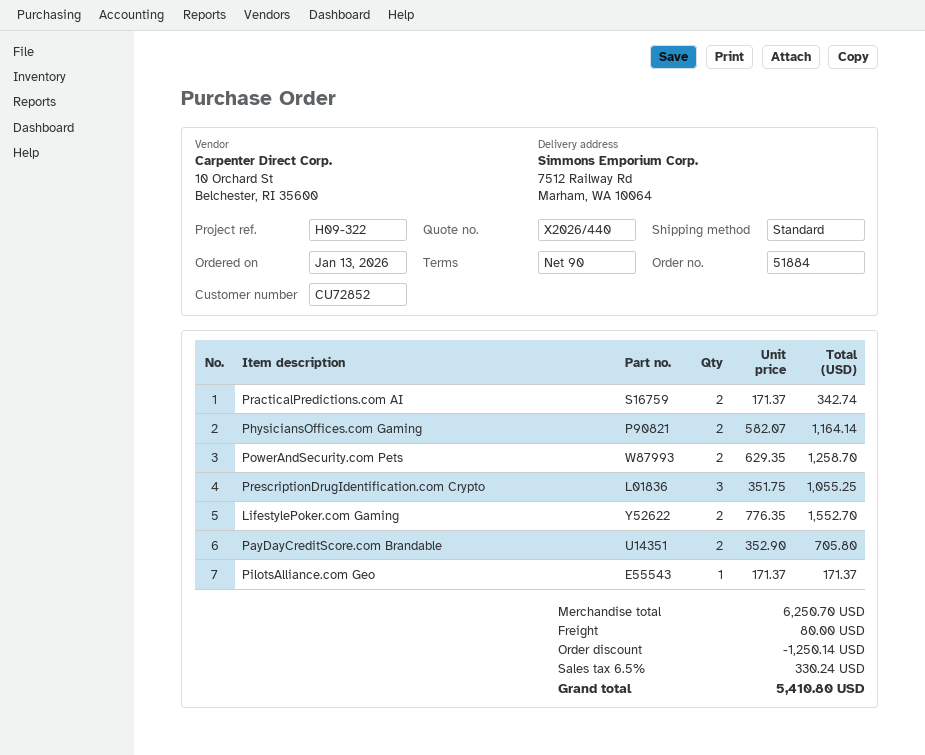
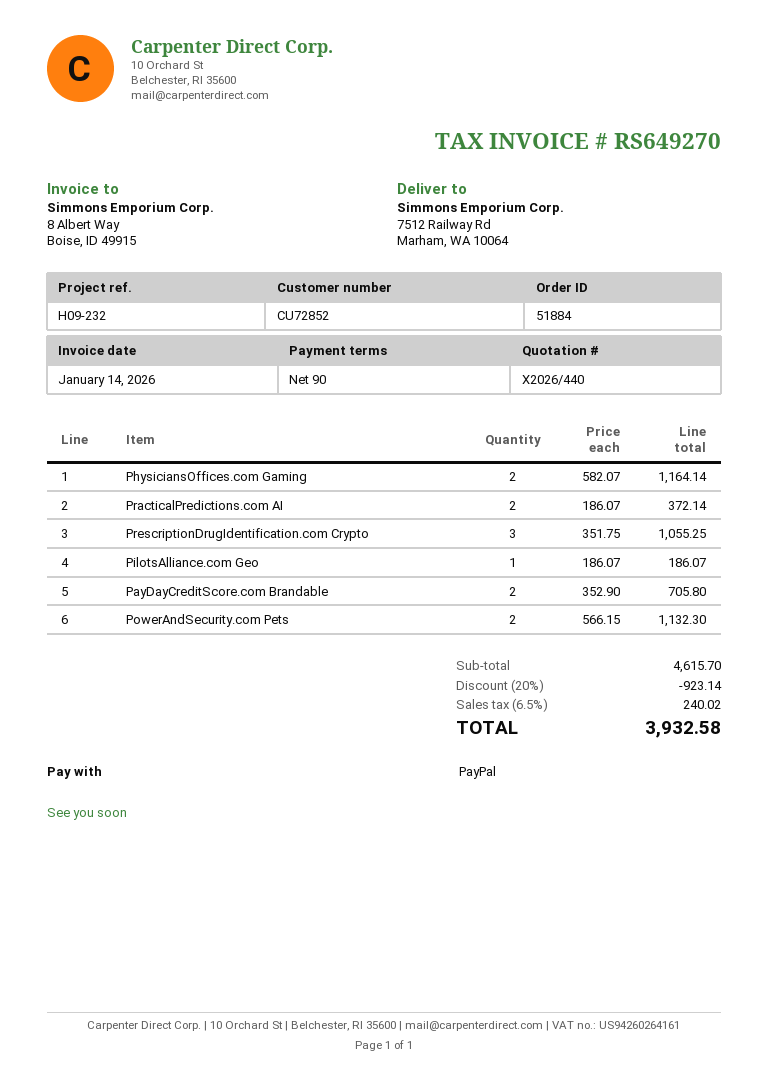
reference: H09-322 -> H09-232
PracticalPredictions.com AI: 2 x 171.37 = 342.74 -> 2 x 186.07 = 372.14
PowerAndSecurity.com Pets: 2 x 629.35 = 1258.70 -> 2 x 566.15 = 1132.30
LifestylePoker.com Gaming: 2 x 776.35 = 1552.70 -> none
PilotsAlliance.com Geo: 1 x 171.37 = 171.37 -> 1 x 186.07 = 186.07
subtotal: 6250.70 -> 4615.70
discount: 1250.14 -> 923.14
shipping: 80.00 -> none
tax: 6.5% = 330.24 -> 6.5% = 240.02
total: 5410.80 -> 3932.58

